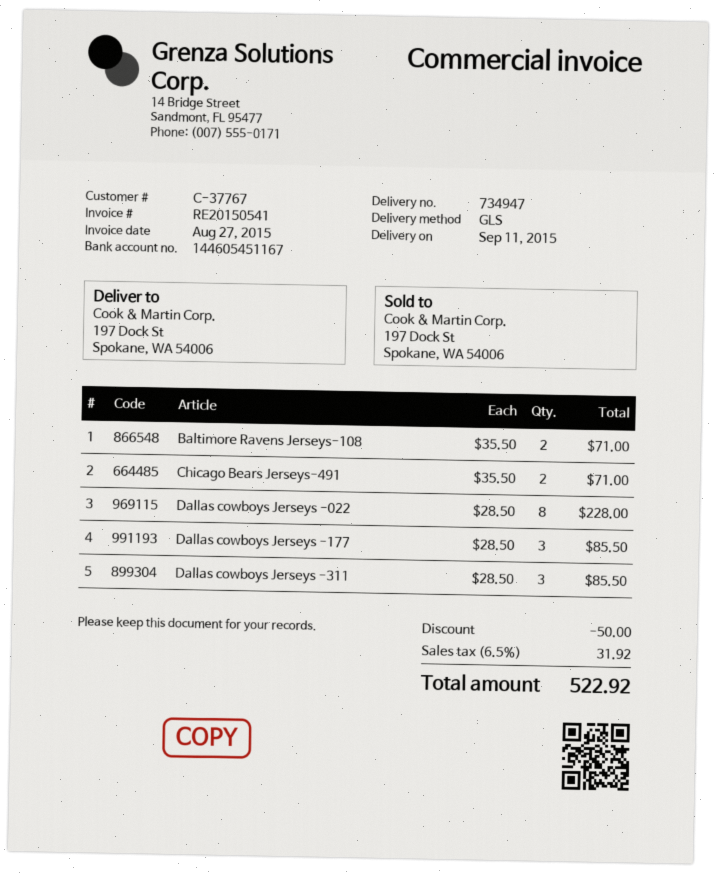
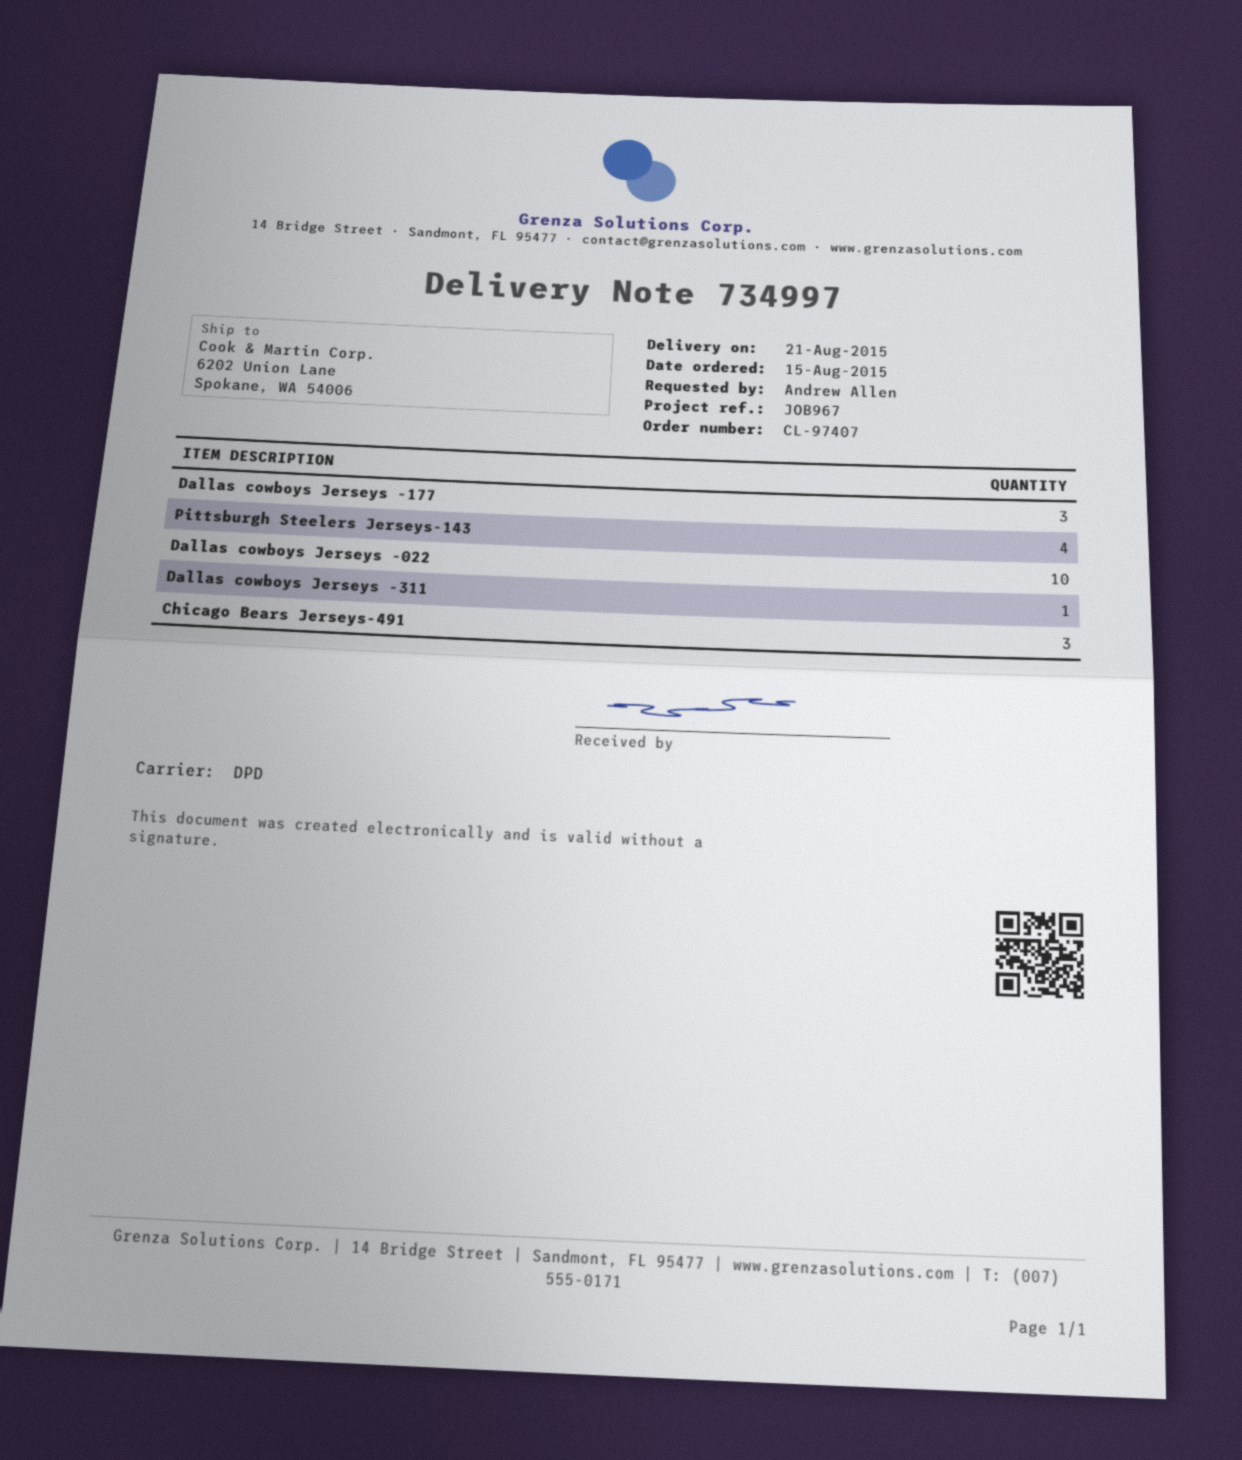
delivery note number: 734947 -> 734997
delivery date: 2015-09-11 -> 2015-08-21
shipping method: GLS -> DPD
ship to: 197 Dock St, Spokane, WA 54006 -> 6202 Union Lane, Spokane, WA 54006
Baltimore Ravens Jerseys-108: 2 -> none
Chicago Bears Jerseys-491: 2 -> 3
Dallas cowboys Jerseys -022: 8 -> 10
Dallas cowboys Jerseys -311: 3 -> 1
Pittsburgh Steelers Jerseys-143: none -> 4

